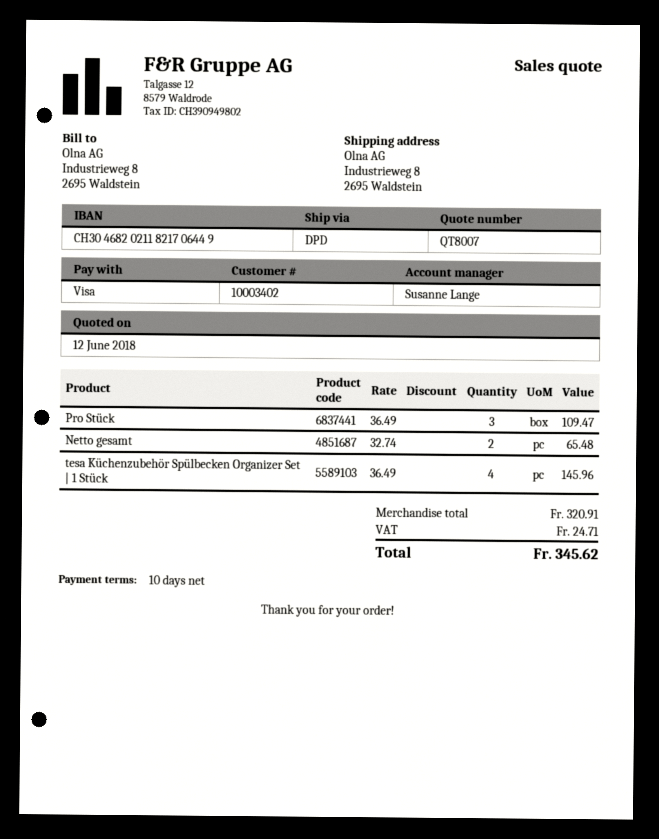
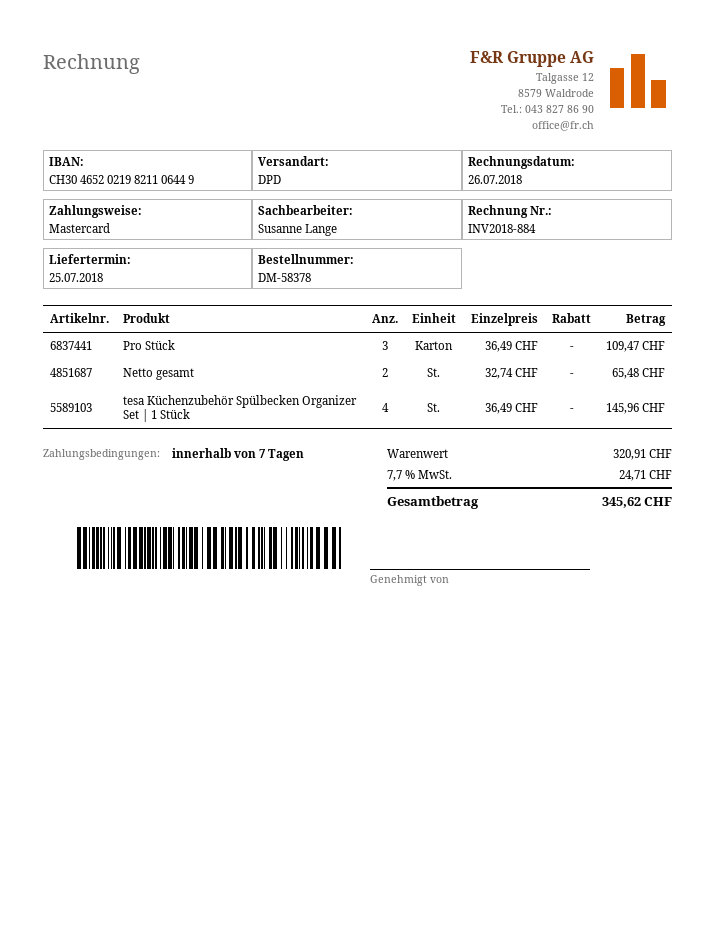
payment terms: 10 days -> 7 days
payment method: Visa -> Mastercard
bank account: CH3046820211821706449 -> CH3046520219821106449

